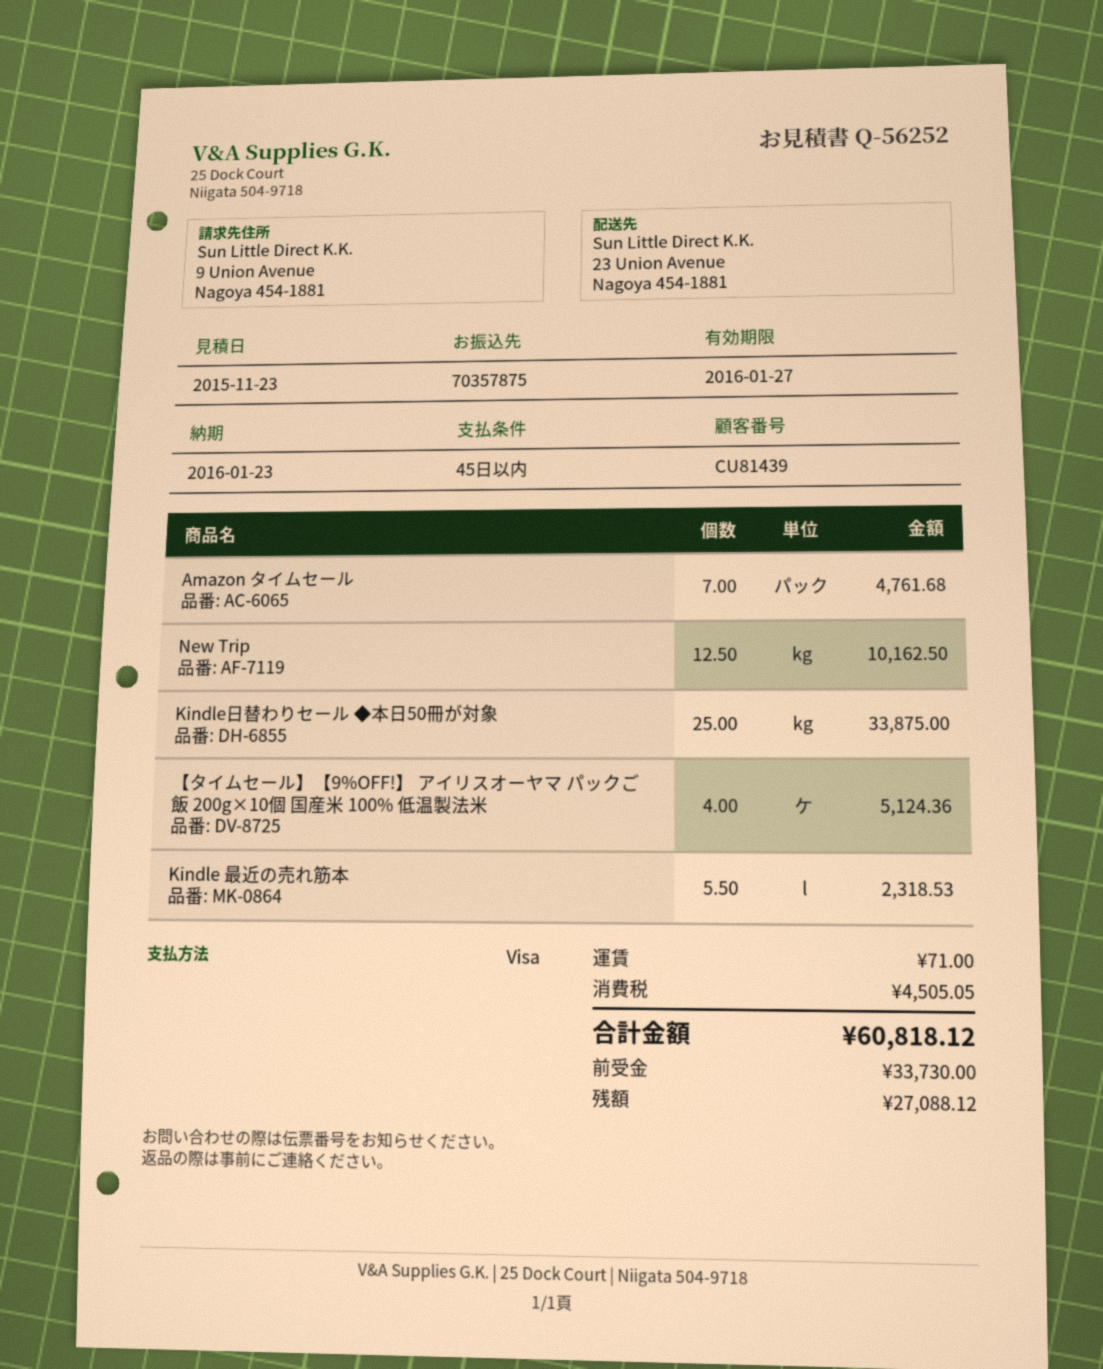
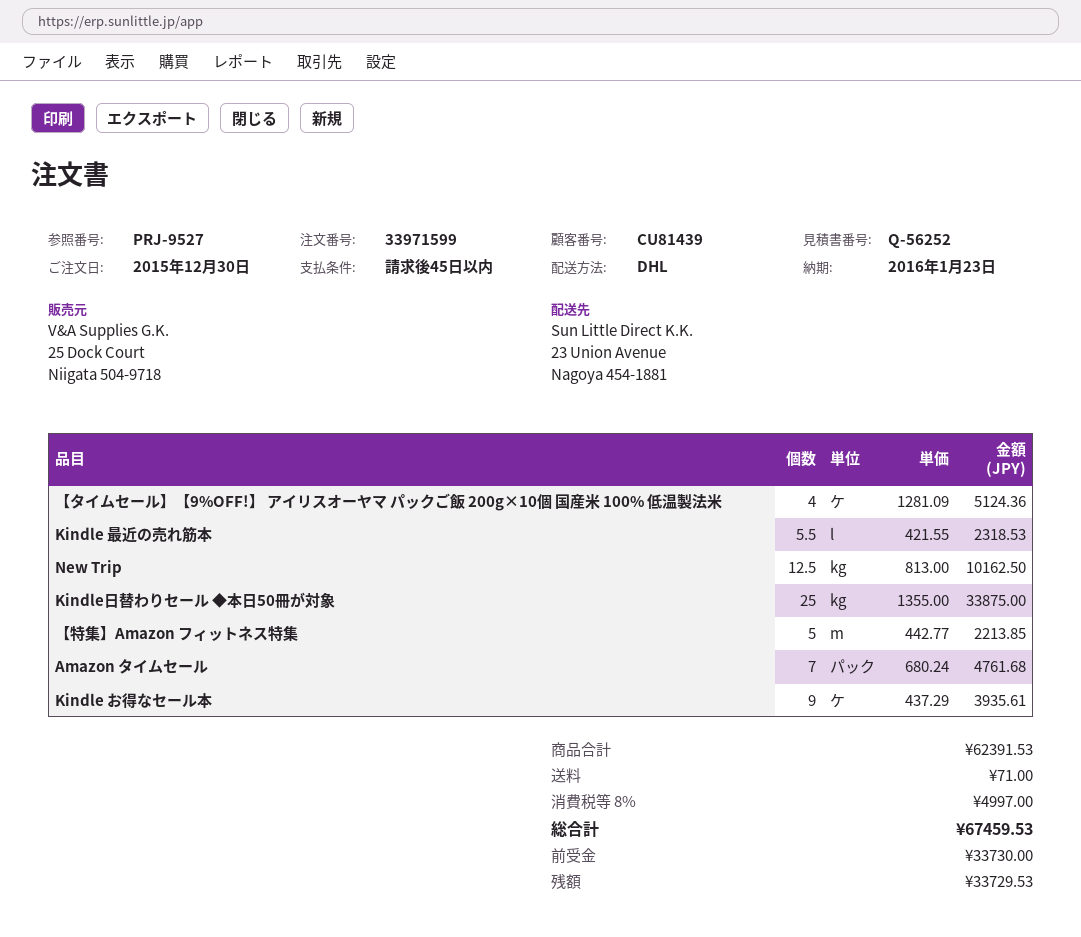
【特集】Amazon フィットネス特集: none -> 5 for 2213.85
Kindle お得なセール本: none -> 9 for 3935.61
tax: 4505.05 -> 4997.00
total: 60818.12 -> 67459.53
balance: 27088.12 -> 33729.53

